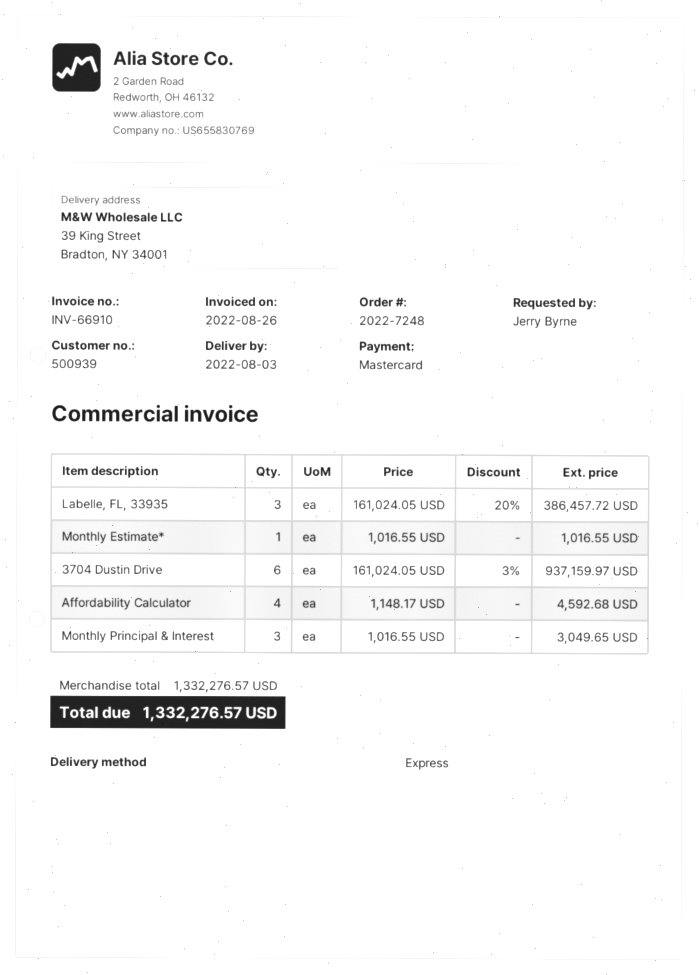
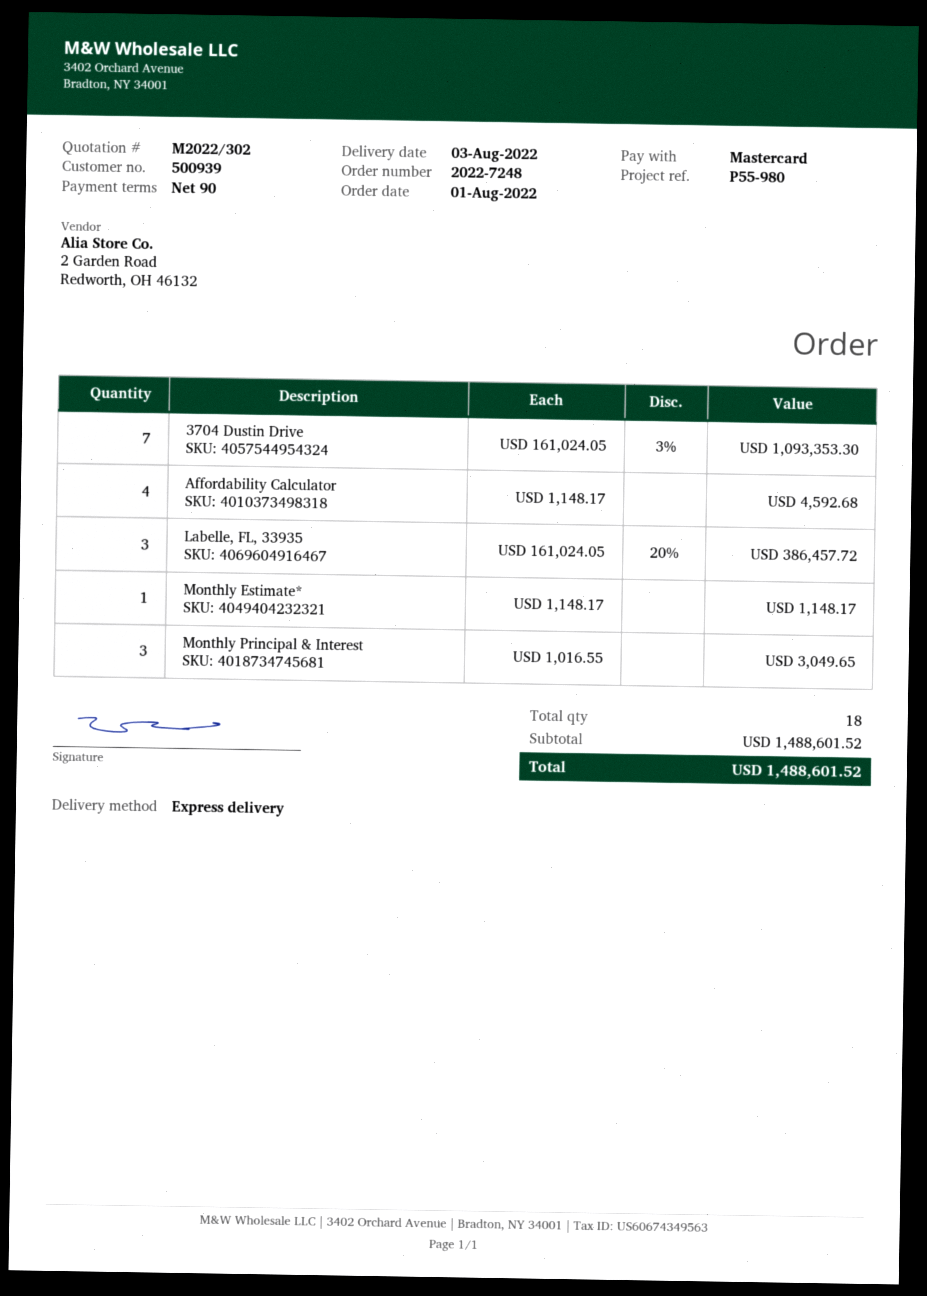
Monthly Estimate*: 1 x 1016.55 = 1016.55 -> 1 x 1148.17 = 1148.17
3704 Dustin Drive: 6 x 161024.05 - 3% = 937159.97 -> 7 x 161024.05 - 3% = 1093353.30
subtotal: 1332276.57 -> 1488601.52
total: 1332276.57 -> 1488601.52

